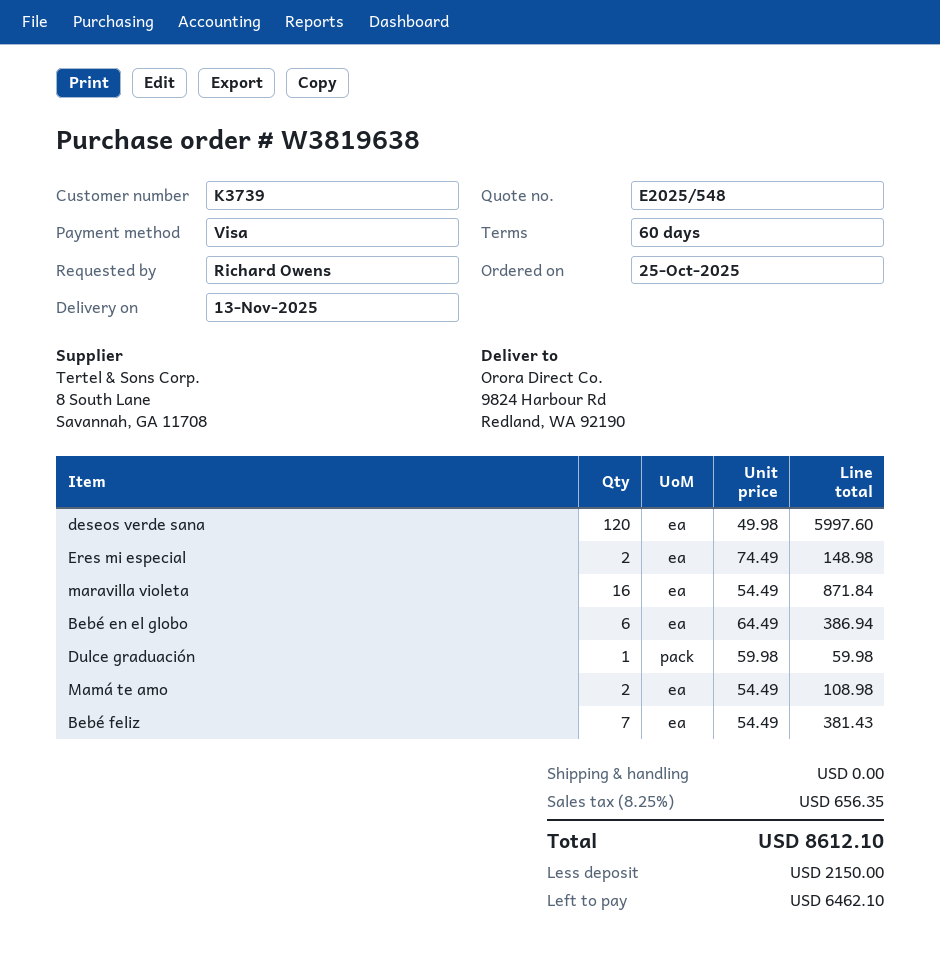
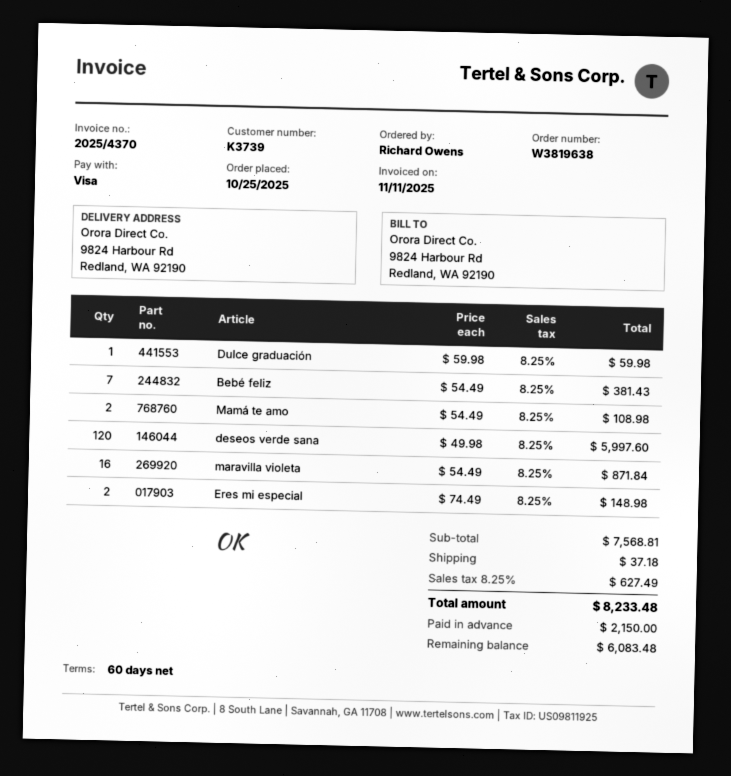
Bebé en el globo: 6 x 64.49 = 386.94 -> none
shipping: 0.00 -> 37.18
tax: 8.25% = 656.35 -> 8.25% = 627.49
total: 8612.10 -> 8233.48
balance: 6462.10 -> 6083.48

